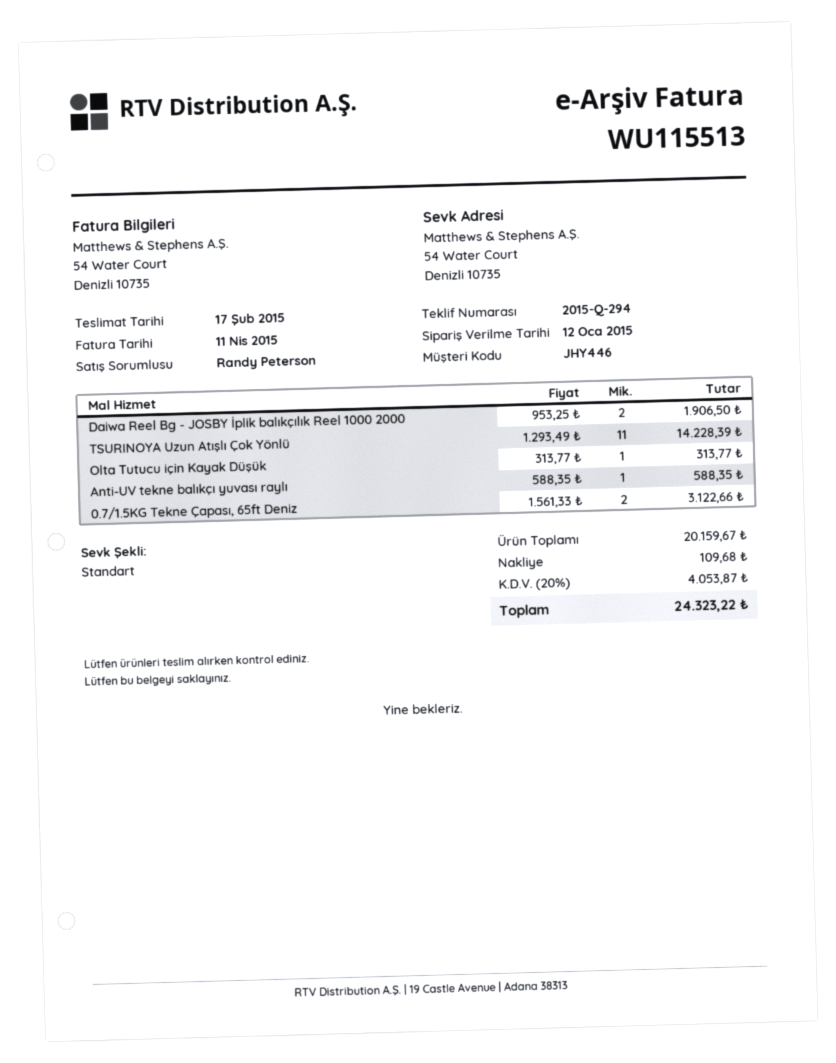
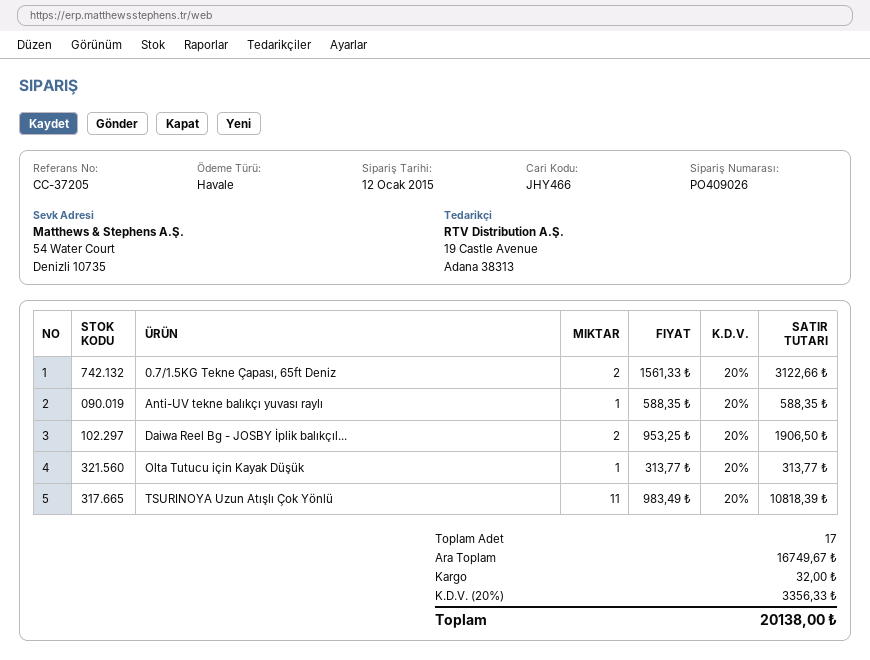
customer number: JHY446 -> JHY466
TSURINOYA Uzun Atışlı Çok Yönlü: 11 x 1293.49 = 14228.39 -> 11 x 983.49 = 10818.39
subtotal: 20159.67 -> 16749.67
shipping: 109.68 -> 32.00
tax: 20% = 4053.87 -> 20% = 3356.33
total: 24323.22 -> 20138.00

